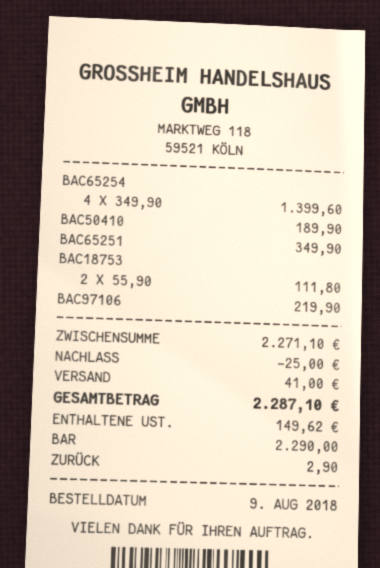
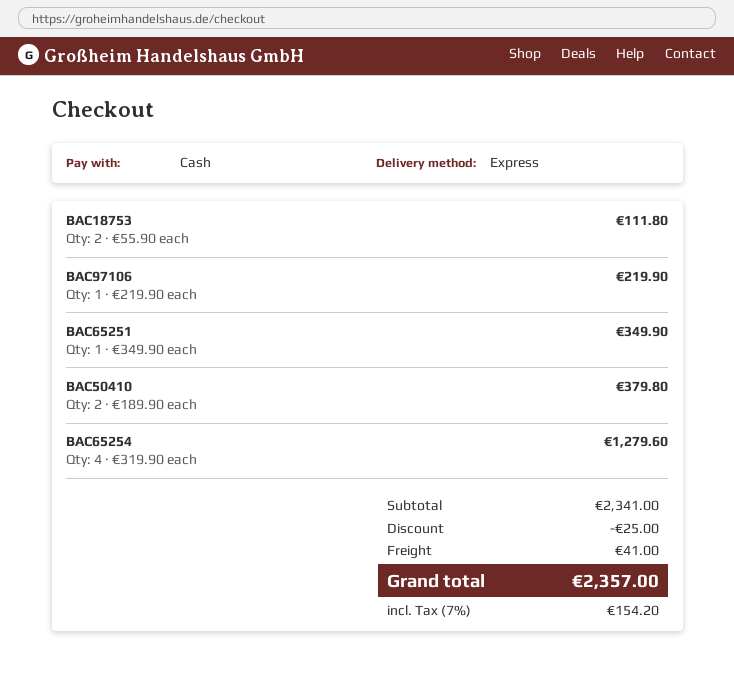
BAC65254: 4 x 349.90 = 1399.60 -> 4 x 319.90 = 1279.60
BAC50410: 1 x 189.90 = 189.90 -> 2 x 189.90 = 379.80
subtotal: 2271.10 -> 2341.00
tax: 149.62 -> 154.20
total: 2287.10 -> 2357.00

